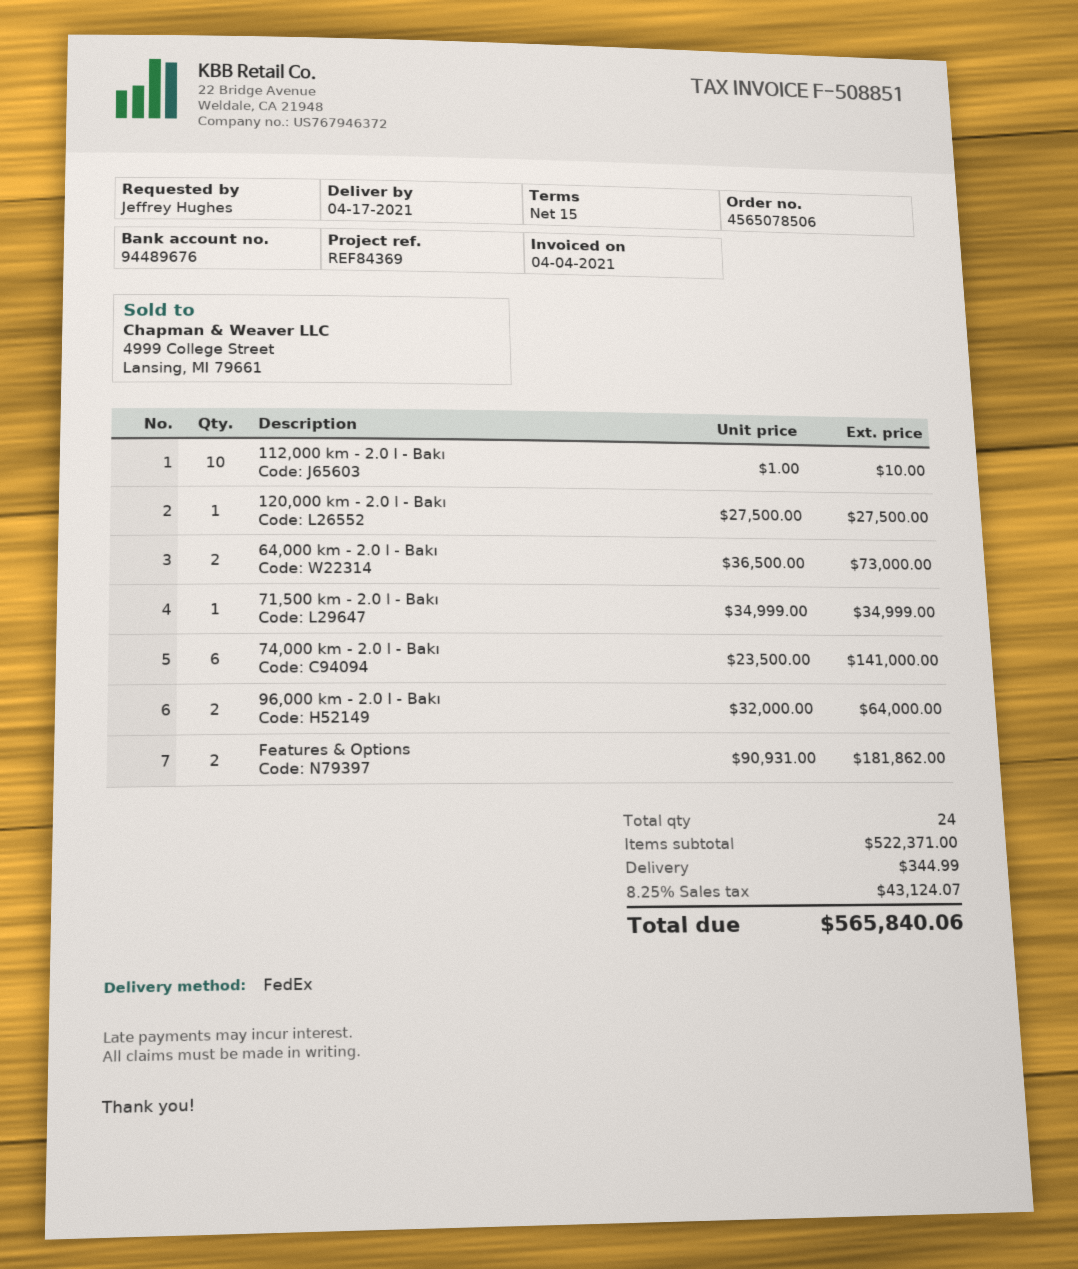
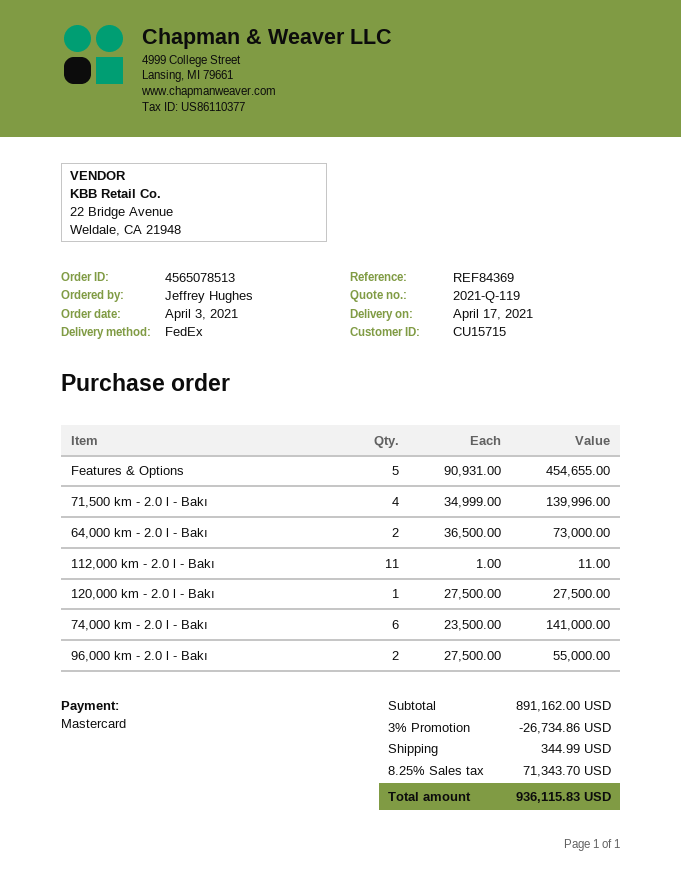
order number: 4565078506 -> 4565078513
112,000 km - 2.0 l - Bakı: 10 x 1.00 = 10.00 -> 11 x 1.00 = 11.00
71,500 km - 2.0 l - Bakı: 1 x 34999.00 = 34999.00 -> 4 x 34999.00 = 139996.00
96,000 km - 2.0 l - Bakı: 2 x 32000.00 = 64000.00 -> 2 x 27500.00 = 55000.00
Features & Options: 2 x 90931.00 = 181862.00 -> 5 x 90931.00 = 454655.00
subtotal: 522371.00 -> 891162.00
discount: none -> 3% = 26734.86
tax: 8.25% = 43124.07 -> 8.25% = 71343.70
total: 565840.06 -> 936115.83

